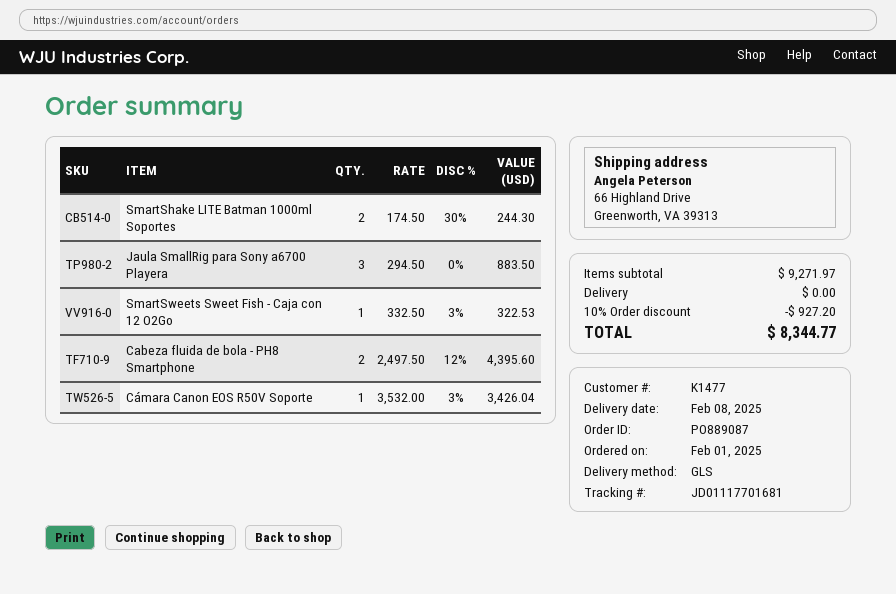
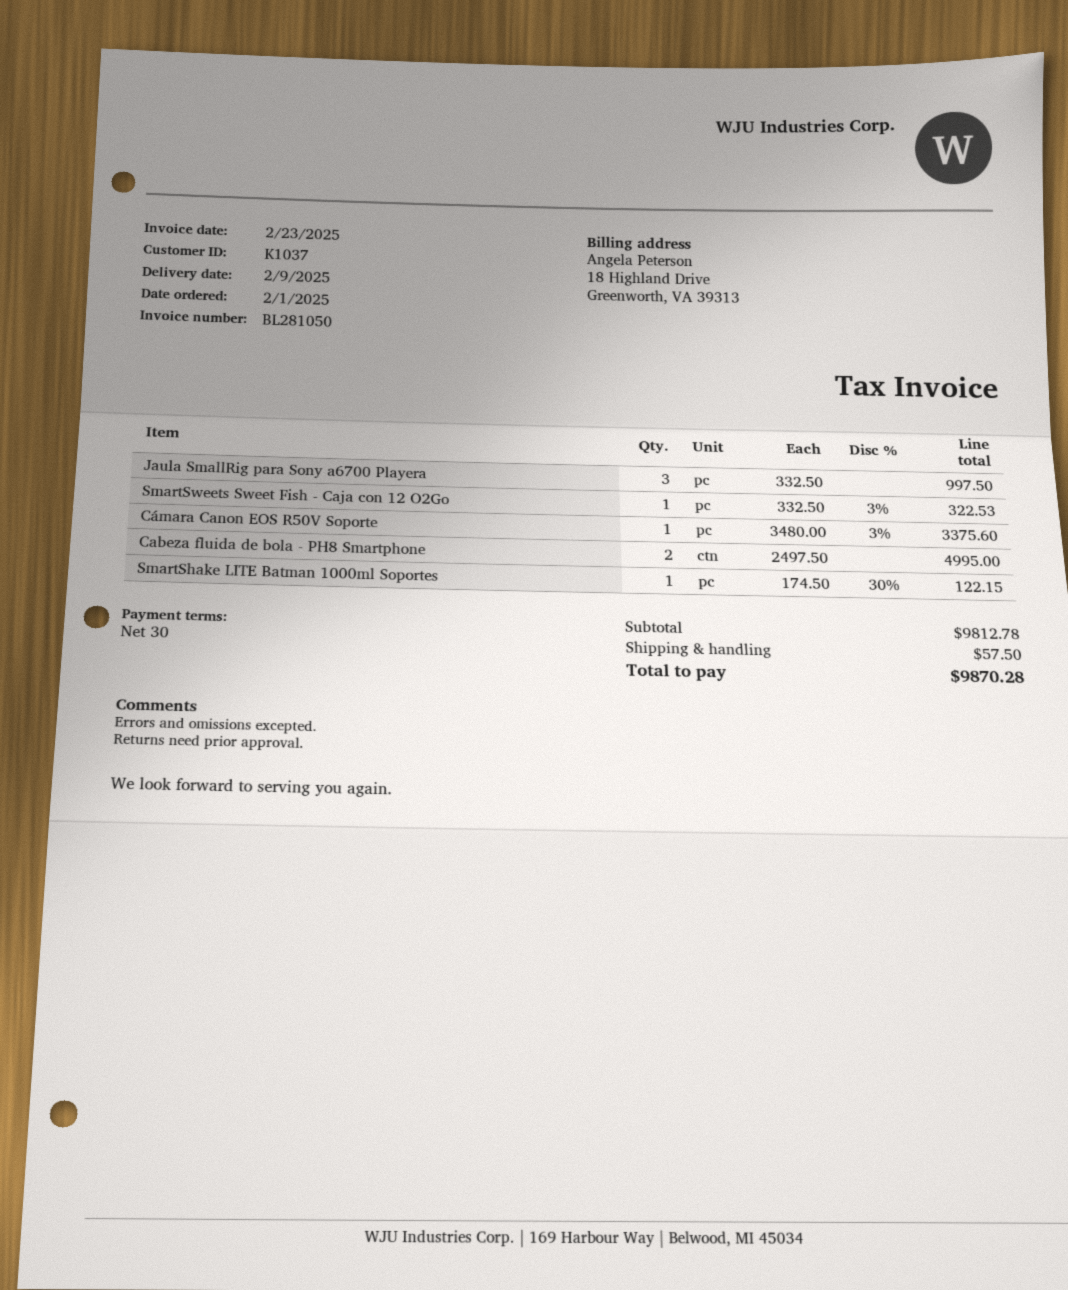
delivery date: 2025-02-08 -> 2025-02-09
customer number: K1477 -> K1037
SmartShake LITE Batman 1000ml Soportes: 2 x 174.50 - 30% = 244.30 -> 1 x 174.50 - 30% = 122.15
Jaula SmallRig para Sony a6700 Playera: 3 x 294.50 = 883.50 -> 3 x 332.50 = 997.50
Cabeza fluida de bola - PH8 Smartphone: 2 x 2497.50 - 12% = 4395.60 -> 2 x 2497.50 = 4995.00
Cámara Canon EOS R50V Soporte: 1 x 3532.00 - 3% = 3426.04 -> 1 x 3480.00 - 3% = 3375.60
subtotal: 9271.97 -> 9812.78
discount: 10% = 927.20 -> none
shipping: 0.00 -> 57.50
total: 8344.77 -> 9870.28

